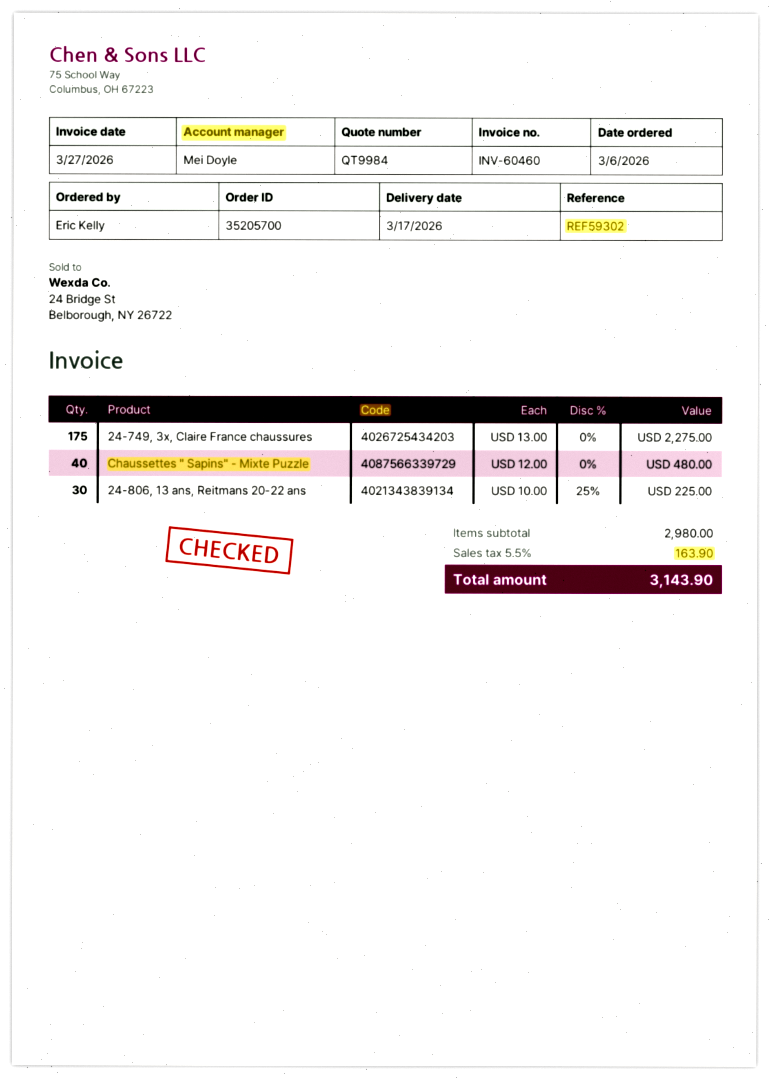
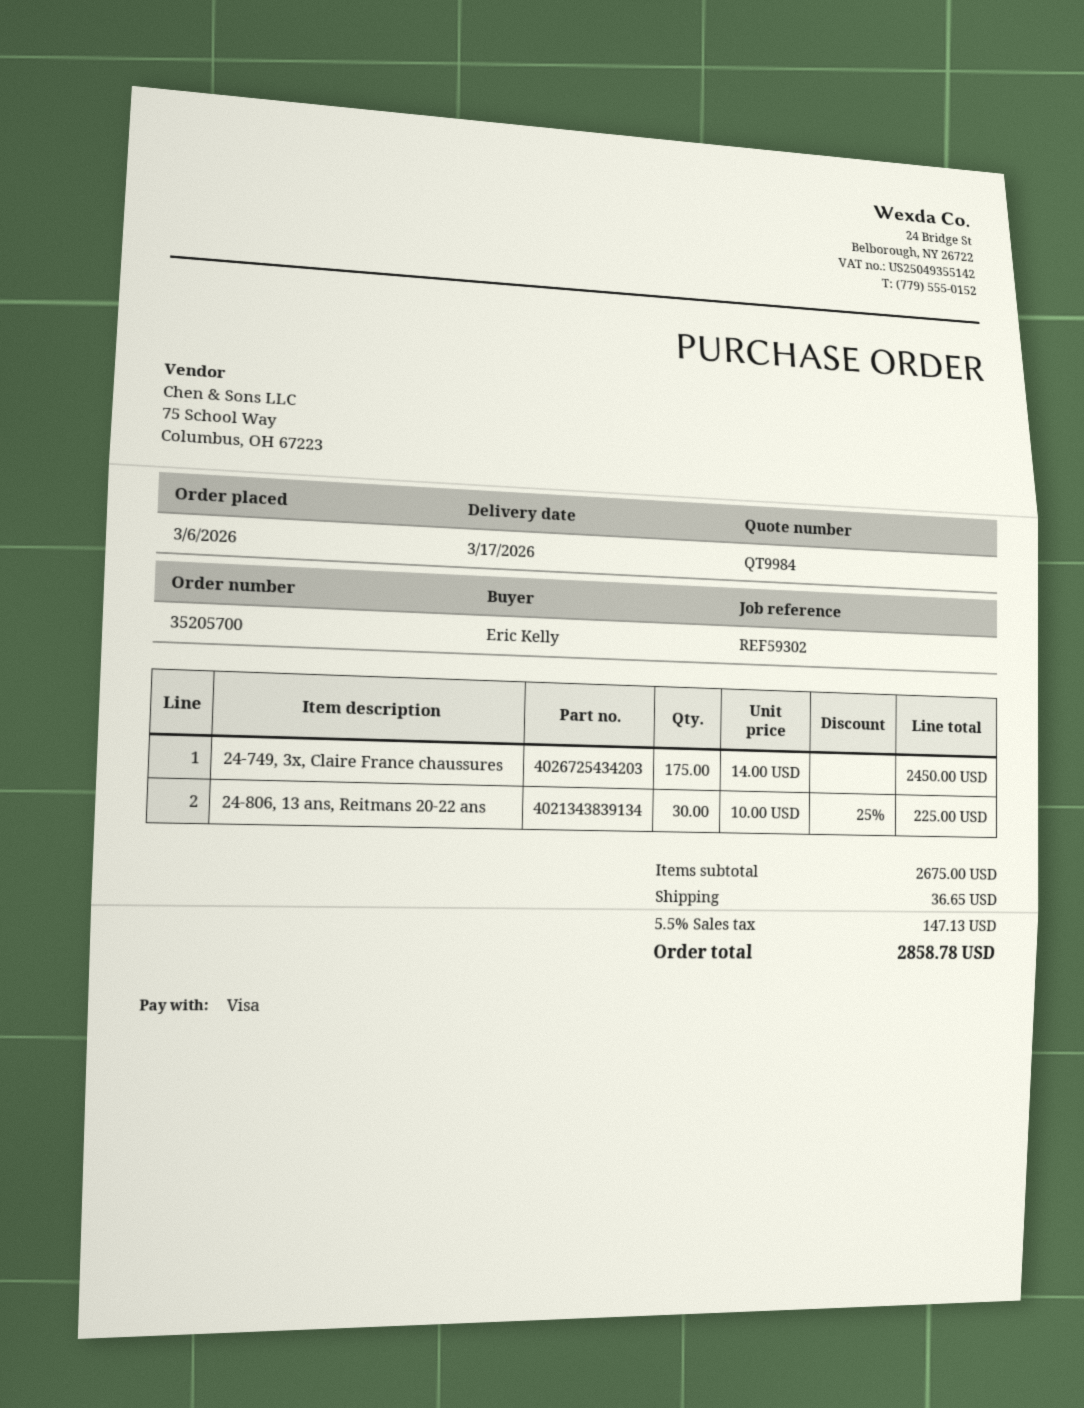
24-749, 3x, Claire France chaussures: 175 x 13.00 = 2275.00 -> 175 x 14.00 = 2450.00
Chaussettes " Sapins" - Mixte Puzzle: 40 x 12.00 = 480.00 -> none
subtotal: 2980.00 -> 2675.00
shipping: none -> 36.65
tax: 5.5% = 163.90 -> 5.5% = 147.13
total: 3143.90 -> 2858.78

